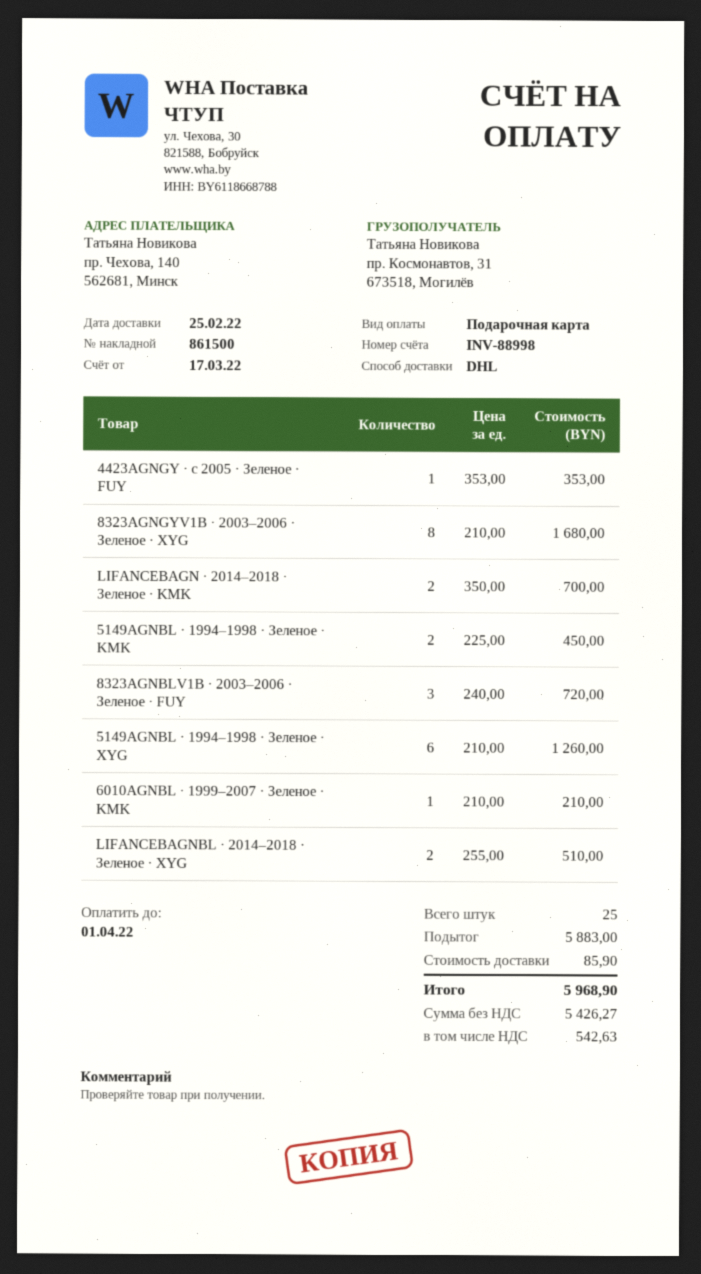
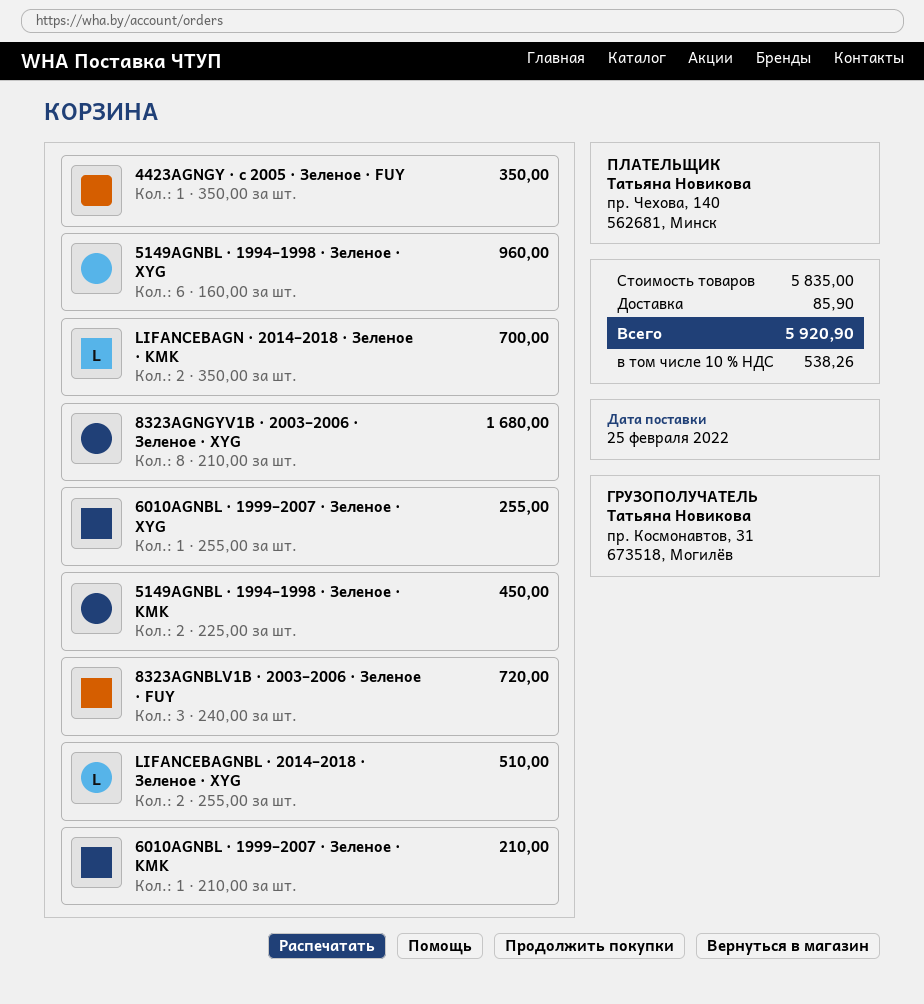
4423AGNGY · с 2005 · Зеленое · FUY: 1 x 353.00 = 353.00 -> 1 x 350.00 = 350.00
5149AGNBL · 1994–1998 · Зеленое · XYG: 6 x 210.00 = 1260.00 -> 6 x 160.00 = 960.00
6010AGNBL · 1999–2007 · Зеленое · XYG: none -> 1 x 255.00 = 255.00
subtotal: 5883.00 -> 5835.00
tax: 542.63 -> 538.26
total: 5968.90 -> 5920.90

